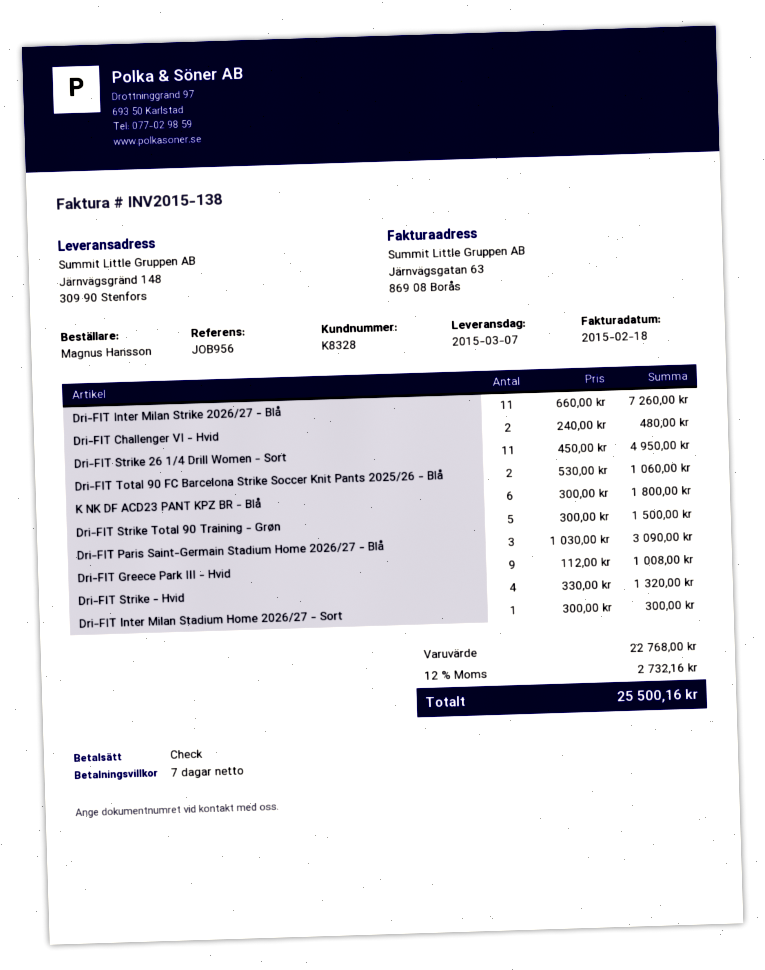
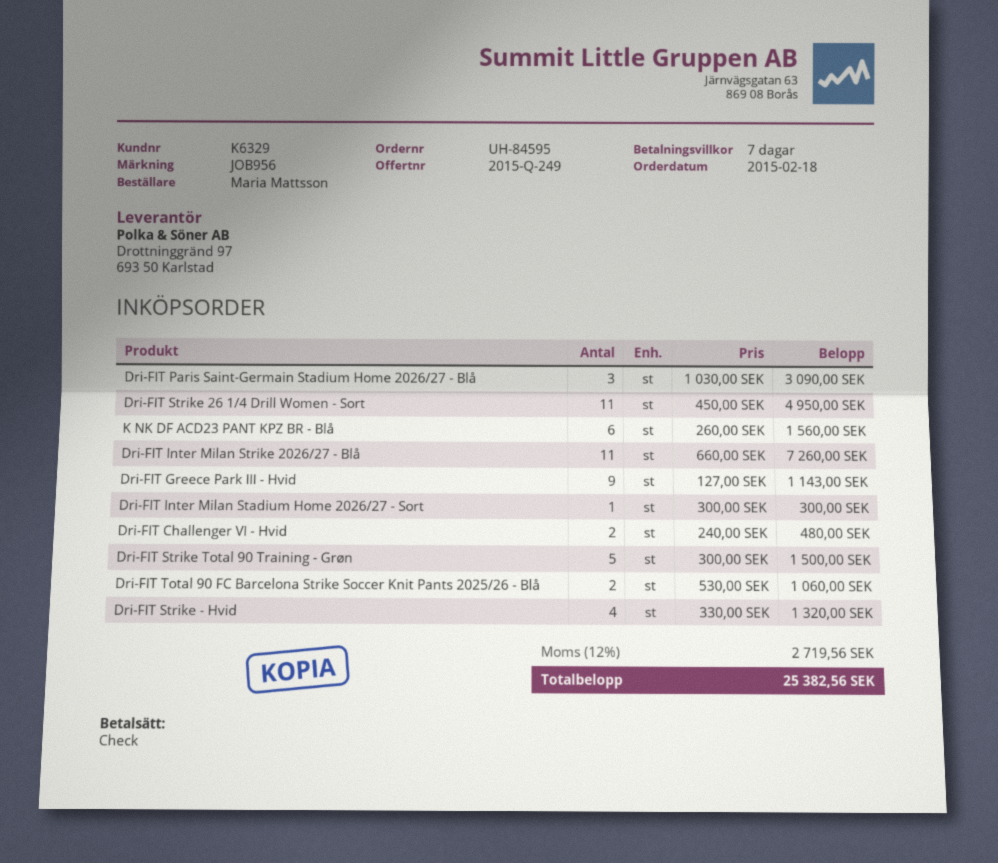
customer number: K8328 -> K6329
ordered by: Magnus Hansson -> Maria Mattsson
K NK DF ACD23 PANT KPZ BR - Blå: 6 x 300.00 = 1800.00 -> 6 x 260.00 = 1560.00
Dri-FIT Greece Park III - Hvid: 9 x 112.00 = 1008.00 -> 9 x 127.00 = 1143.00
tax: 12% = 2732.16 -> 12% = 2719.56
total: 25500.16 -> 25382.56

